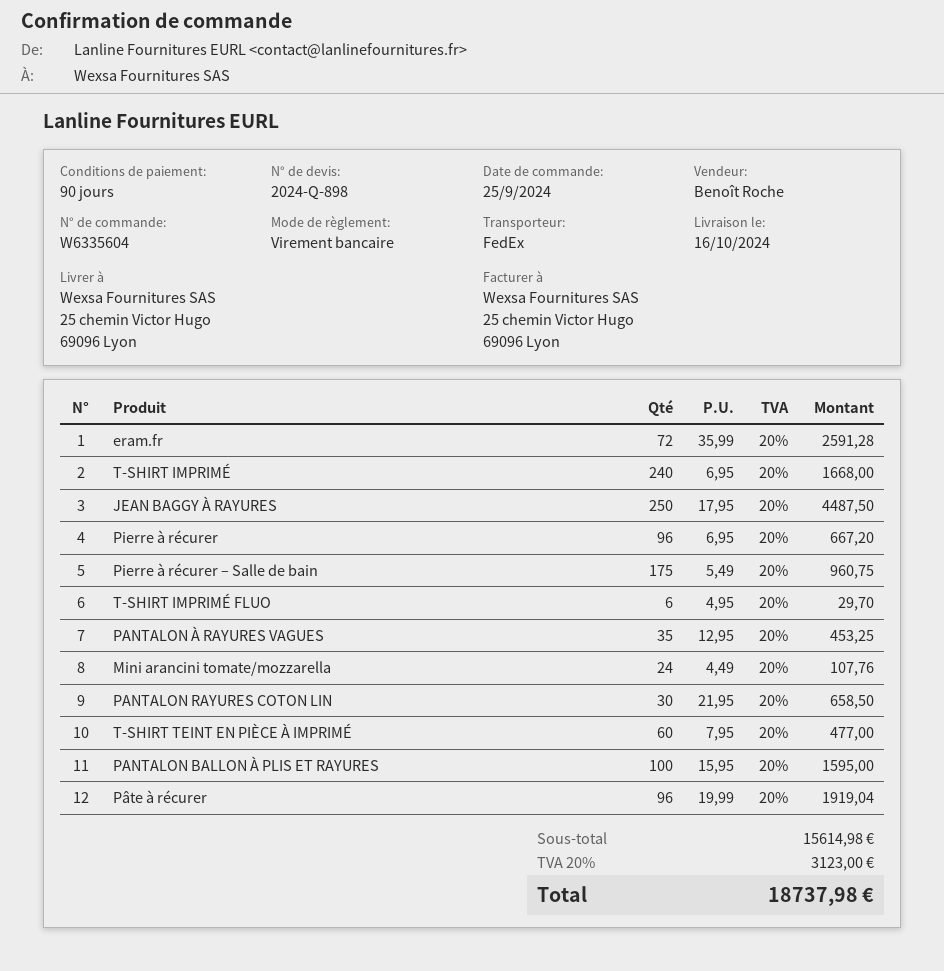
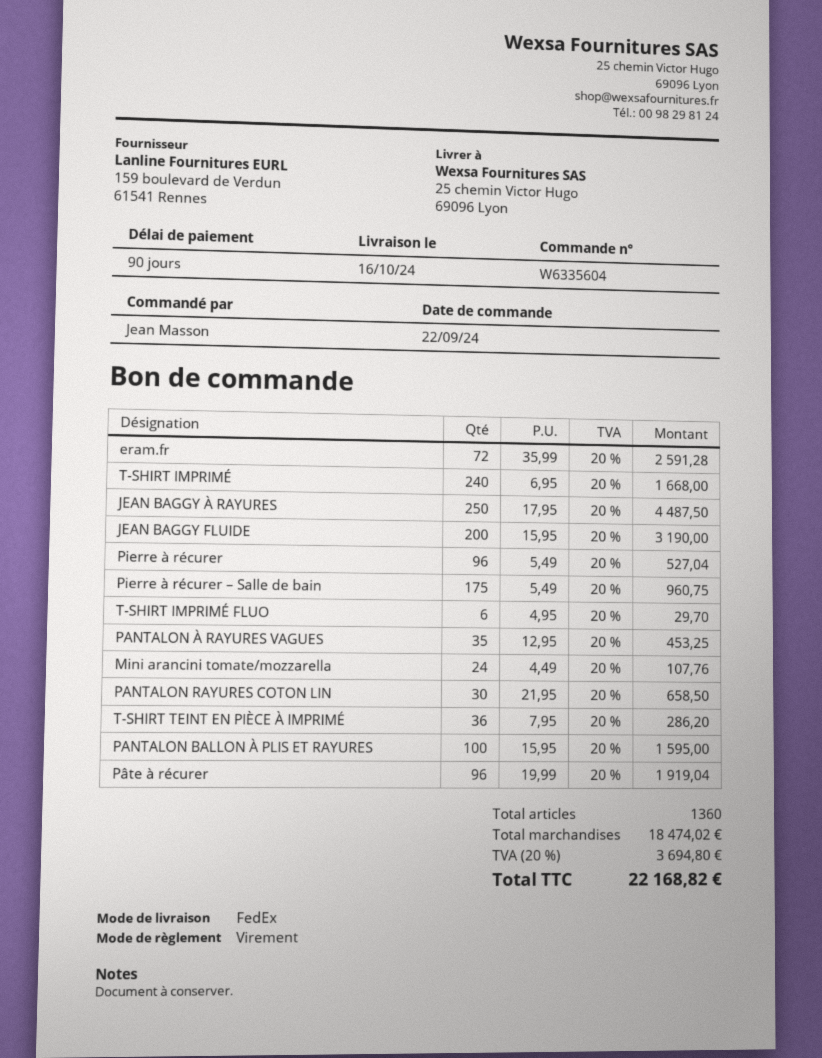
order date: 2024-09-25 -> 2024-09-22
Pierre à récurer: 96 x 6.95 = 667.20 -> 96 x 5.49 = 527.04
T-SHIRT TEINT EN PIÈCE À IMPRIMÉ: 60 x 7.95 = 477.00 -> 36 x 7.95 = 286.20
JEAN BAGGY FLUIDE: none -> 200 x 15.95 = 3190.00
subtotal: 15614.98 -> 18474.02
tax: 20% = 3123.00 -> 20% = 3694.80
total: 18737.98 -> 22168.82

